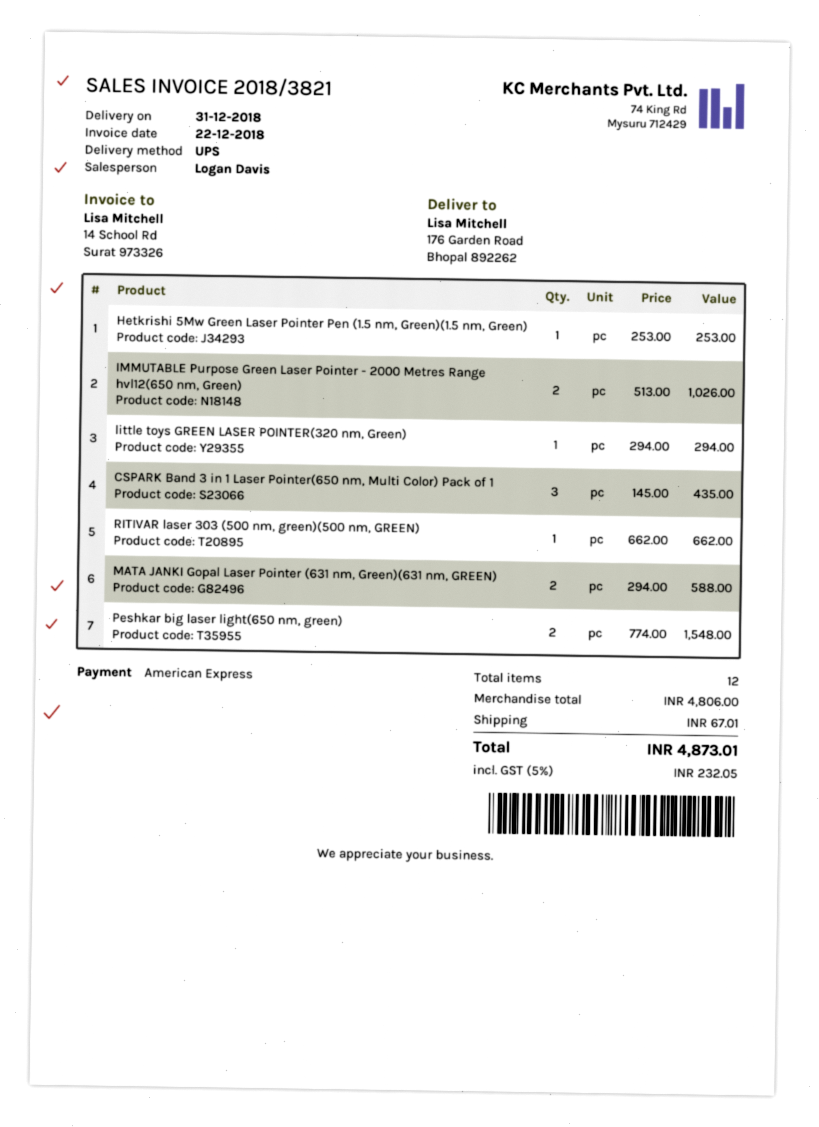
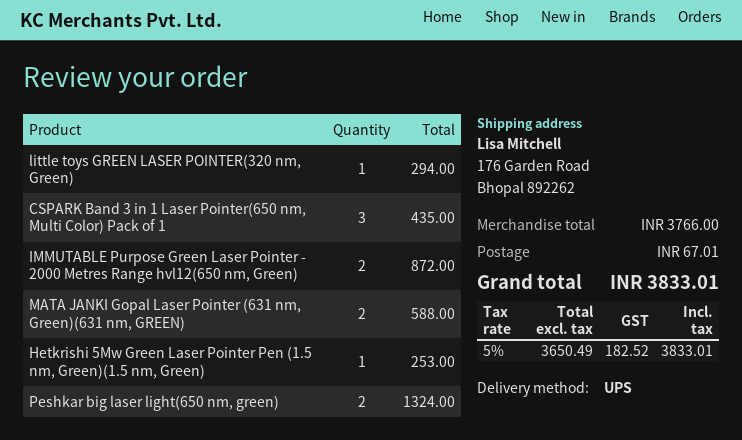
IMMUTABLE Purpose Green Laser Pointer - 2000 Metres Range hvl12(650 nm, Green): 2 for 1026.00 -> 2 for 872.00
RITIVAR laser 303 (500 nm, green)(500 nm, GREEN): 1 for 662.00 -> none
Peshkar big laser light(650 nm, green): 2 for 1548.00 -> 2 for 1324.00
subtotal: 4806.00 -> 3766.00
tax: 5% = 232.05 -> 5% = 182.52
total: 4873.01 -> 3833.01

